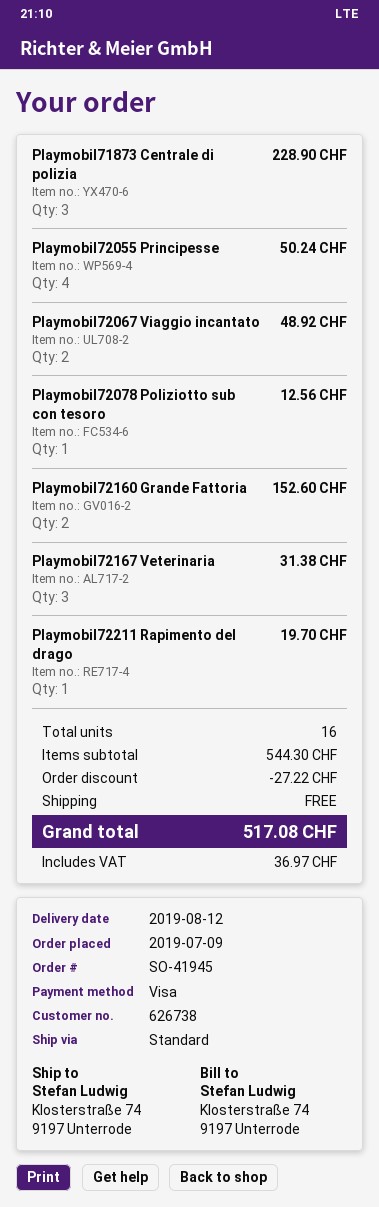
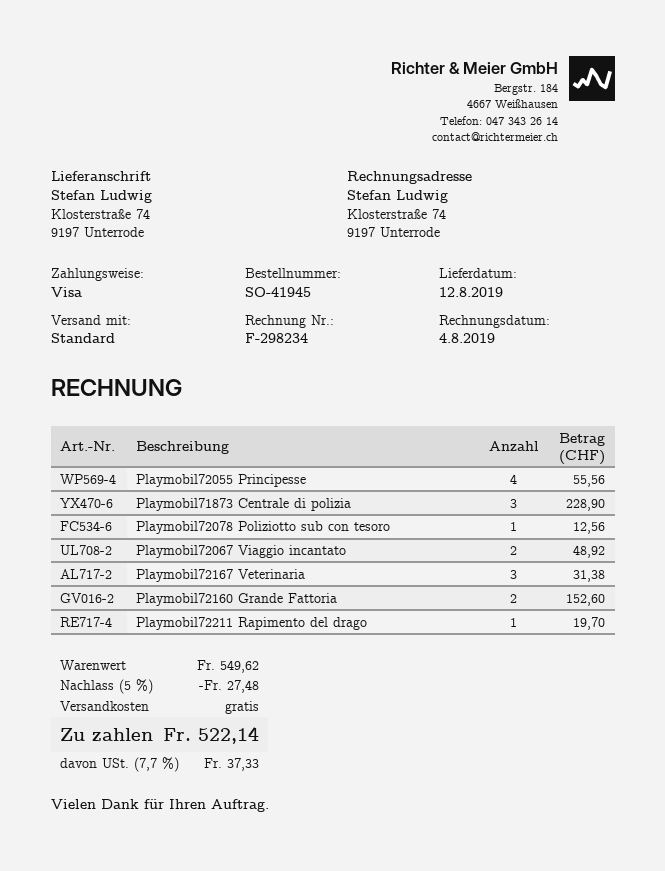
Playmobil72055 Principesse: 4 for 50.24 -> 4 for 55.56
subtotal: 544.30 -> 549.62
discount: 27.22 -> 27.48
tax: 36.97 -> 37.33
total: 517.08 -> 522.14

